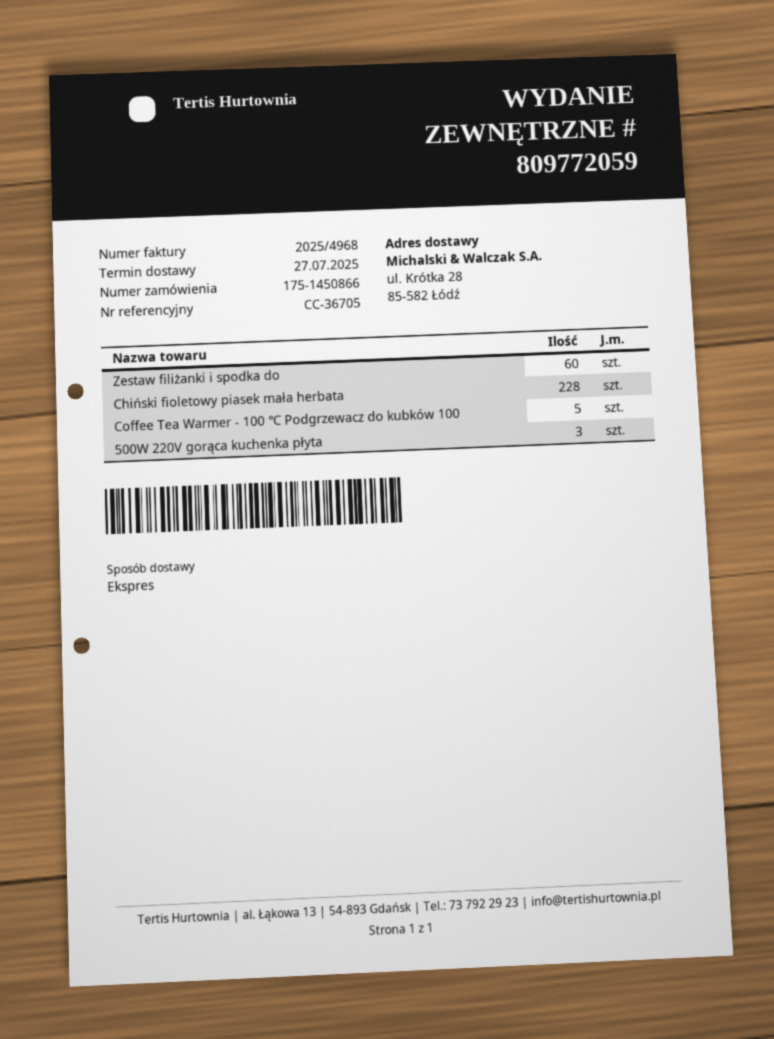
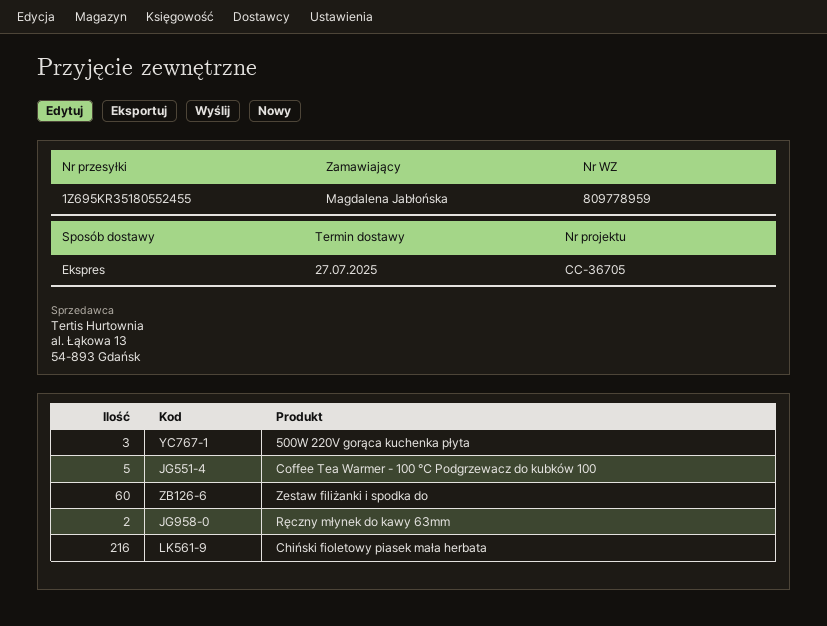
delivery note number: 809772059 -> 809778959
Chiński fioletowy piasek mała herbata: 228 -> 216
Ręczny młynek do kawy 63mm: none -> 2

